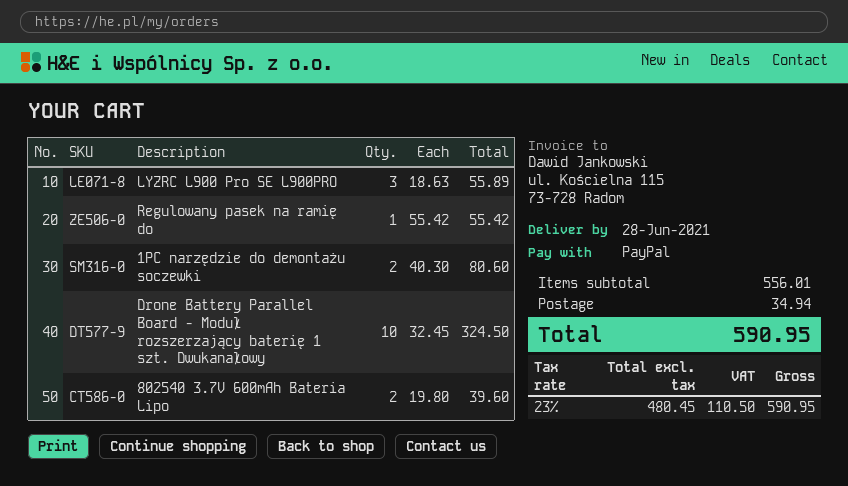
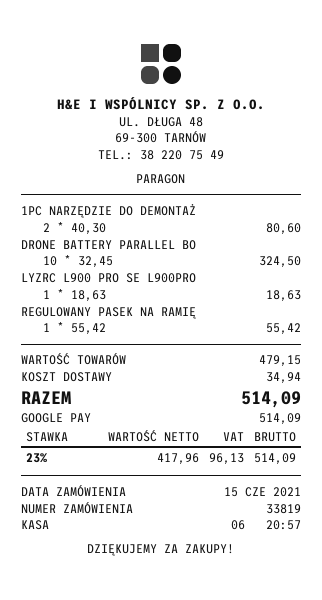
payment method: PayPal -> Google Pay
LYZRC L900 Pro SE L900PRO: 3 x 18.63 = 55.89 -> 1 x 18.63 = 18.63
802540 3.7V 600mAh Bateria Lipo: 2 x 19.80 = 39.60 -> none
subtotal: 556.01 -> 479.15
net: 480.45 -> 417.96
tax: 23% = 110.50 -> 23% = 96.13
total: 590.95 -> 514.09

